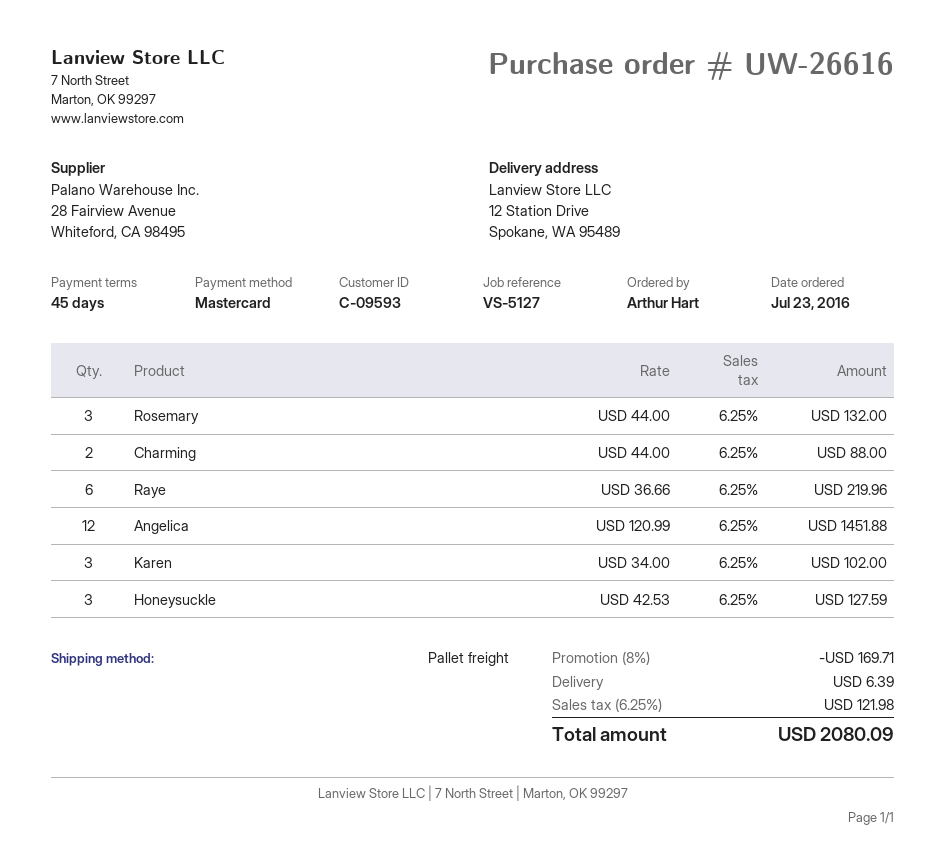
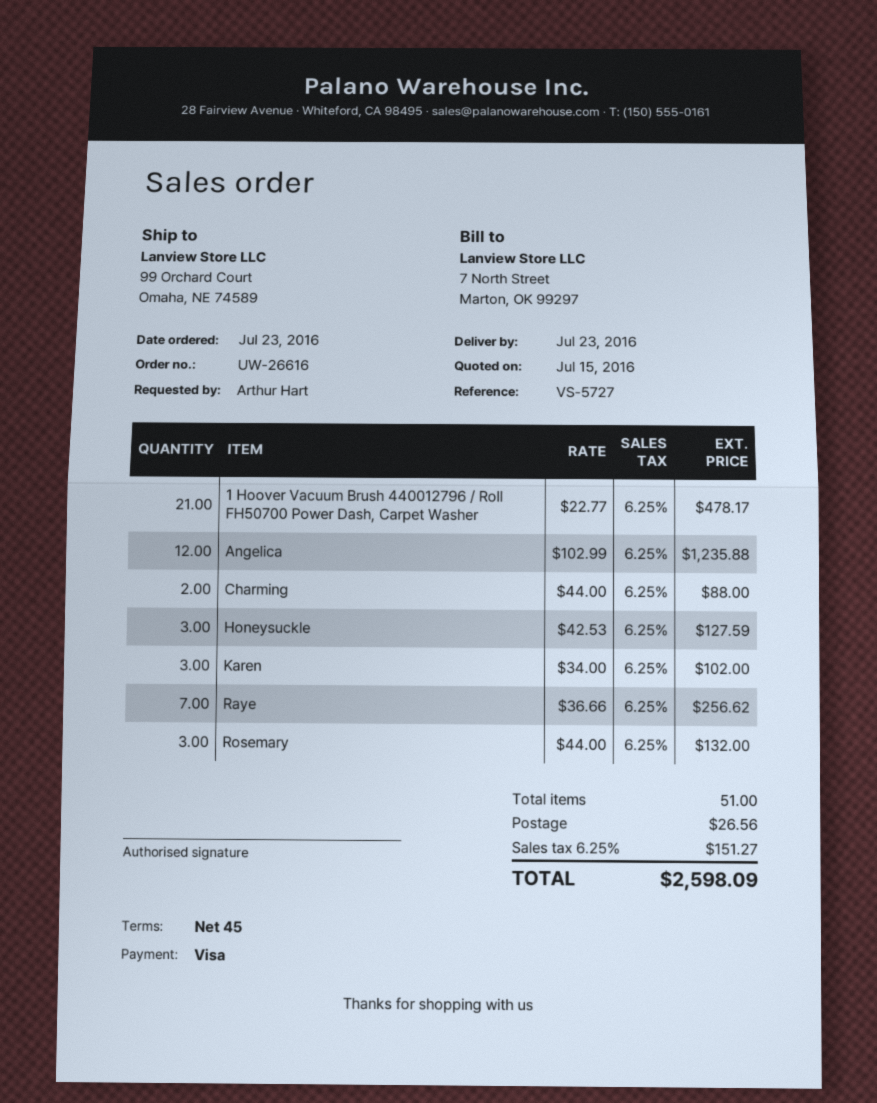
reference: VS-5127 -> VS-5727
payment method: Mastercard -> Visa
ship to: 12 Station Drive, Spokane, WA 95489 -> 99 Orchard Court, Omaha, NE 74589
Raye: 6 x 36.66 = 219.96 -> 7 x 36.66 = 256.62
Angelica: 12 x 120.99 = 1451.88 -> 12 x 102.99 = 1235.88
1 Hoover Vacuum Brush 440012796 / Roll FH50700 Power Dash, Carpet Washer: none -> 21 x 22.77 = 478.17
discount: 8% = 169.71 -> none
shipping: 6.39 -> 26.56
tax: 6.25% = 121.98 -> 6.25% = 151.27
total: 2080.09 -> 2598.09

